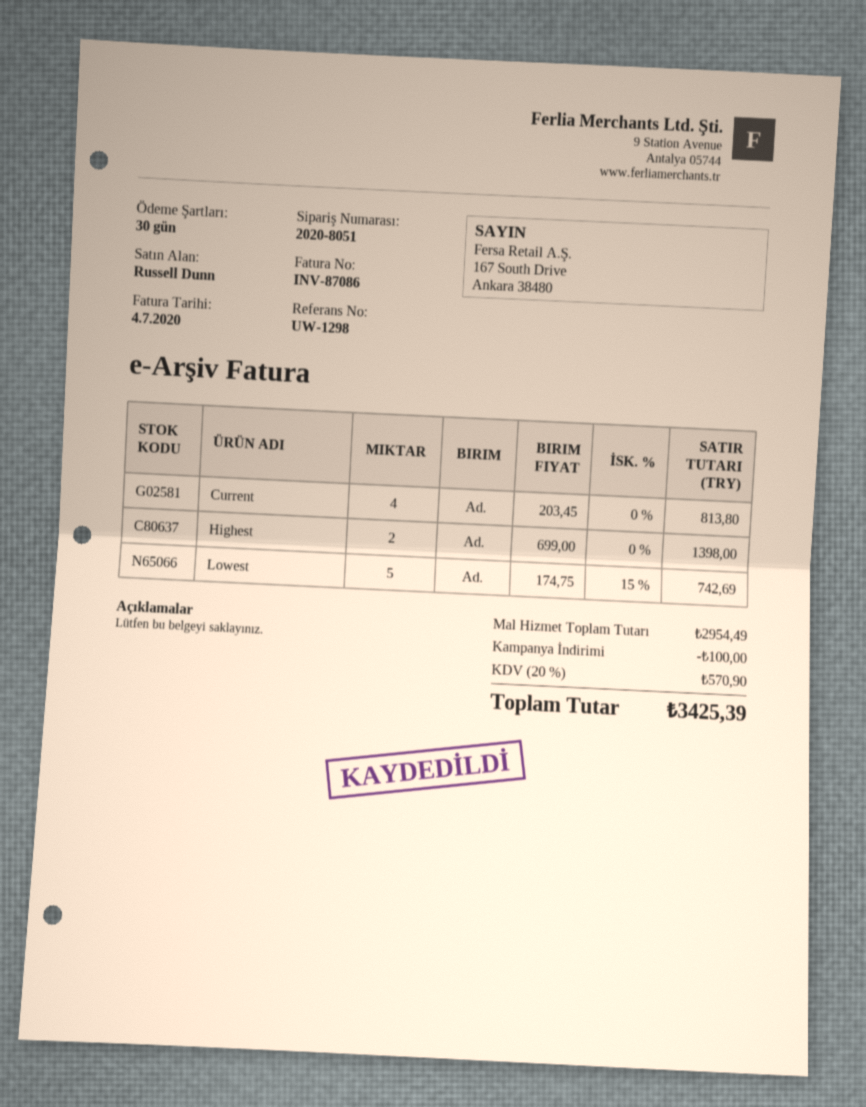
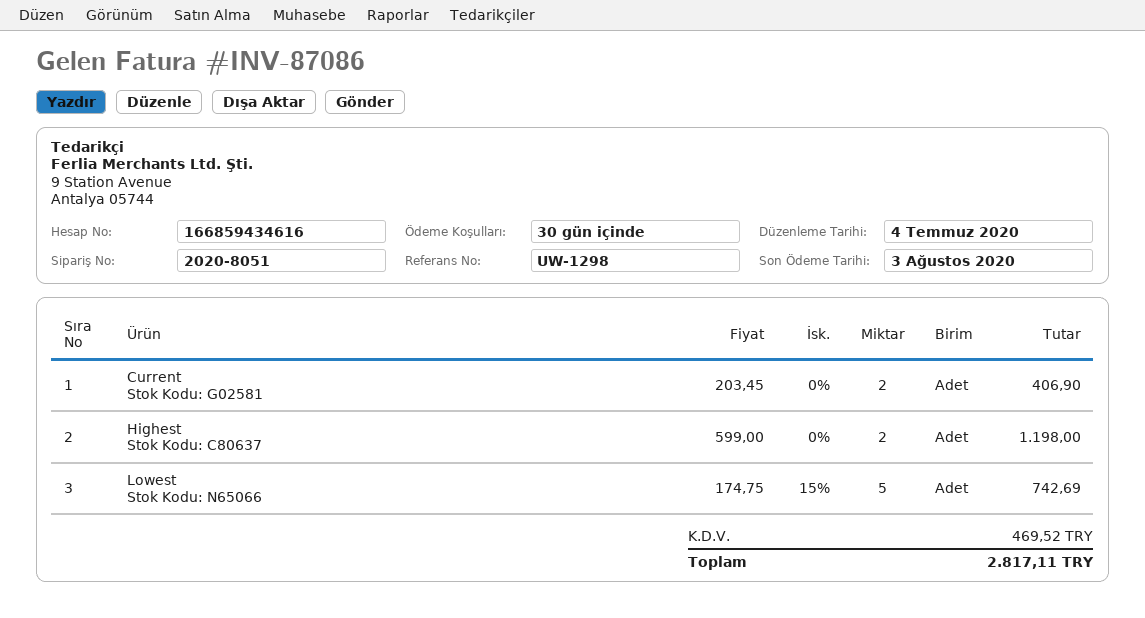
Current: 4 x 203.45 = 813.80 -> 2 x 203.45 = 406.90
Highest: 2 x 699.00 = 1398.00 -> 2 x 599.00 = 1198.00
discount: 100.00 -> none
tax: 570.90 -> 469.52
total: 3425.39 -> 2817.11

